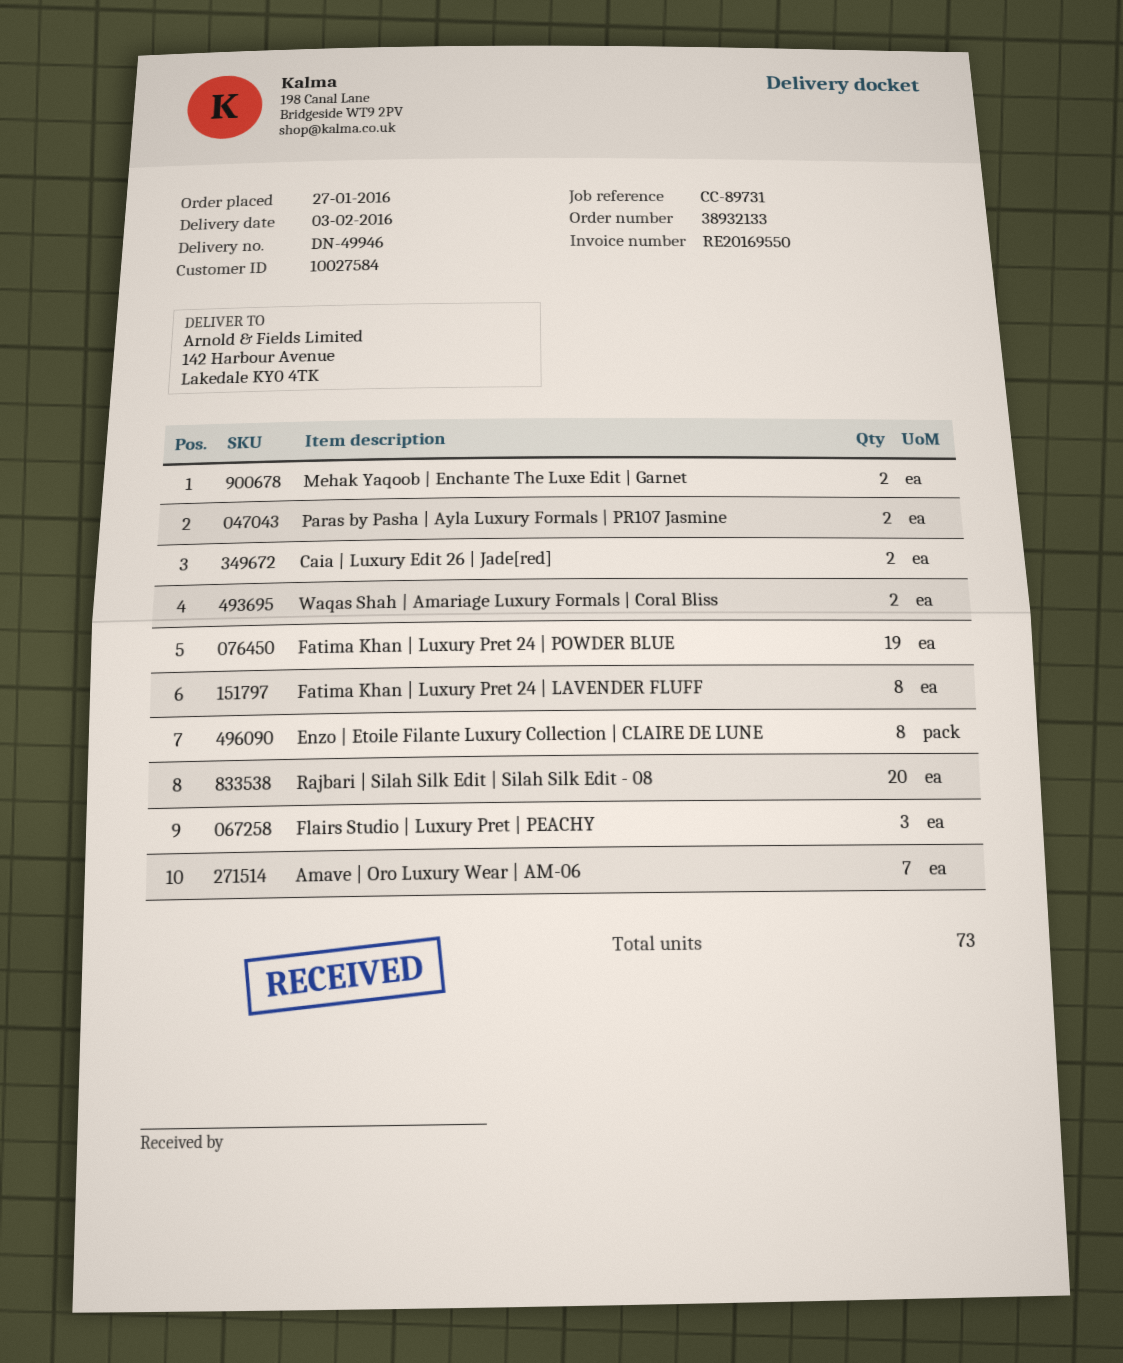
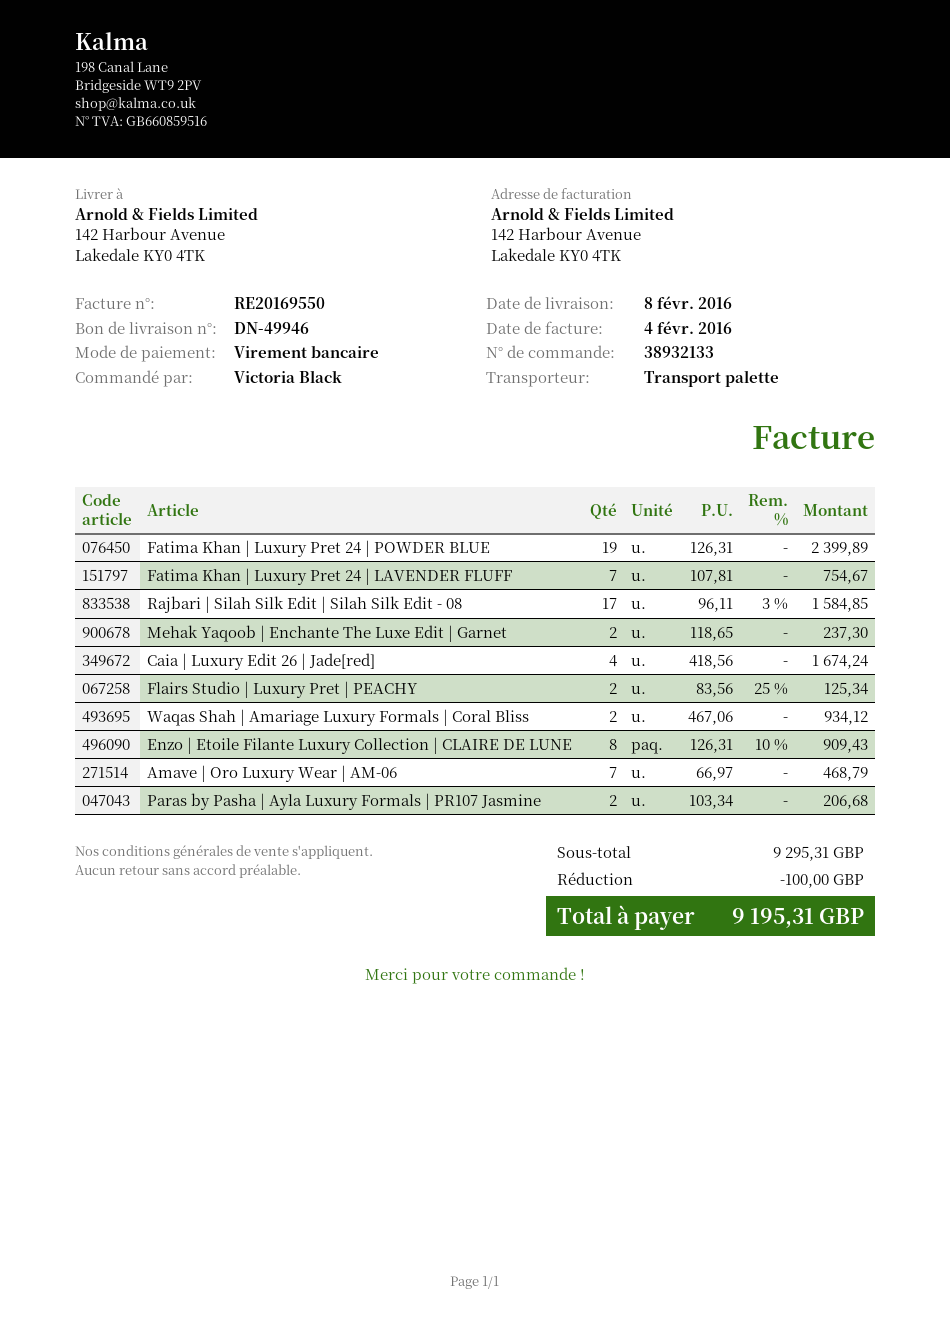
delivery date: 2016-02-03 -> 2016-02-08
Caia | Luxury Edit 26 | Jade[red]: 2 -> 4
Fatima Khan | Luxury Pret 24 | LAVENDER FLUFF: 8 -> 7
Rajbari | Silah Silk Edit | Silah Silk Edit - 08: 20 -> 17
Flairs Studio | Luxury Pret | PEACHY: 3 -> 2

